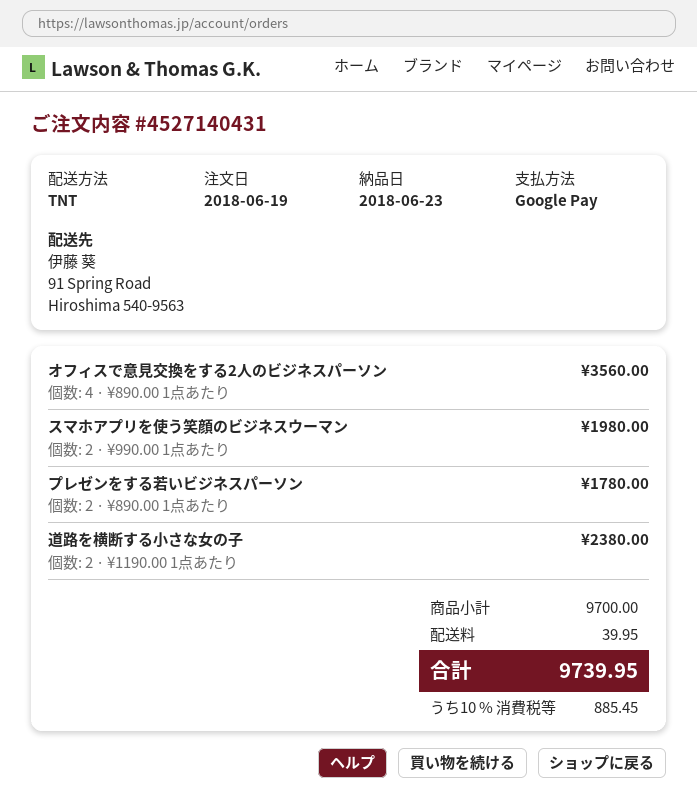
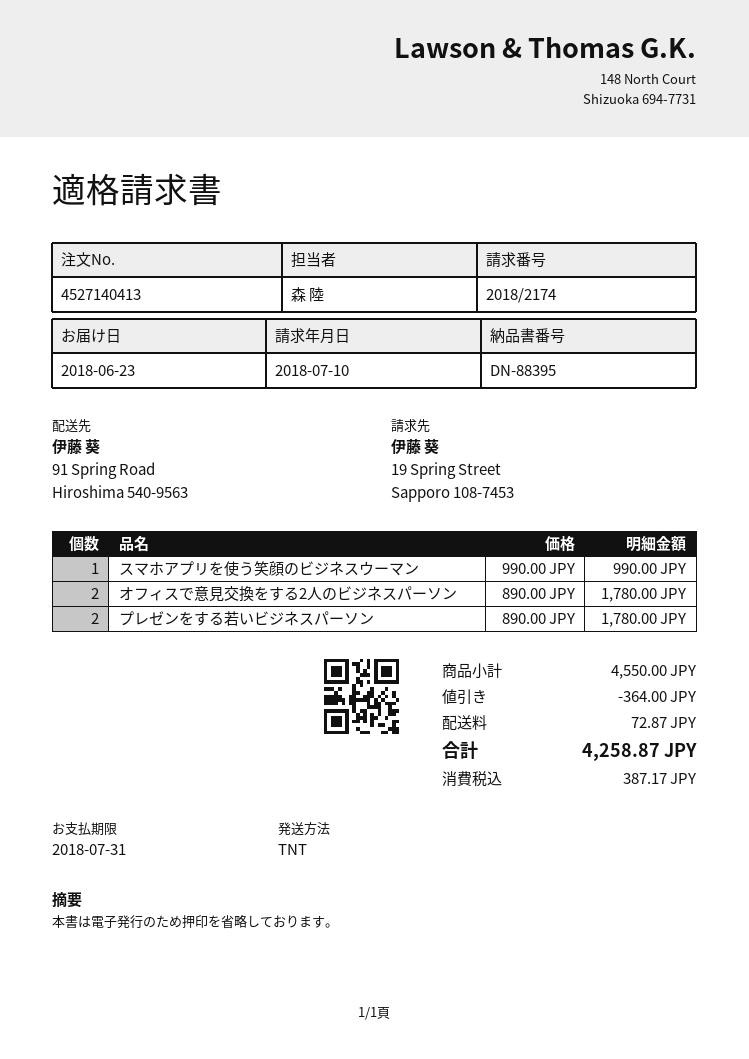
order number: 4527140431 -> 4527140413
オフィスで意見交換をする2人のビジネスパーソン: 4 x 890.00 = 3560.00 -> 2 x 890.00 = 1780.00
スマホアプリを使う笑顔のビジネスウーマン: 2 x 990.00 = 1980.00 -> 1 x 990.00 = 990.00
道路を横断する小さな女の子: 2 x 1190.00 = 2380.00 -> none
subtotal: 9700.00 -> 4550.00
discount: none -> 364.00
shipping: 39.95 -> 72.87
tax: 885.45 -> 387.17
total: 9739.95 -> 4258.87

